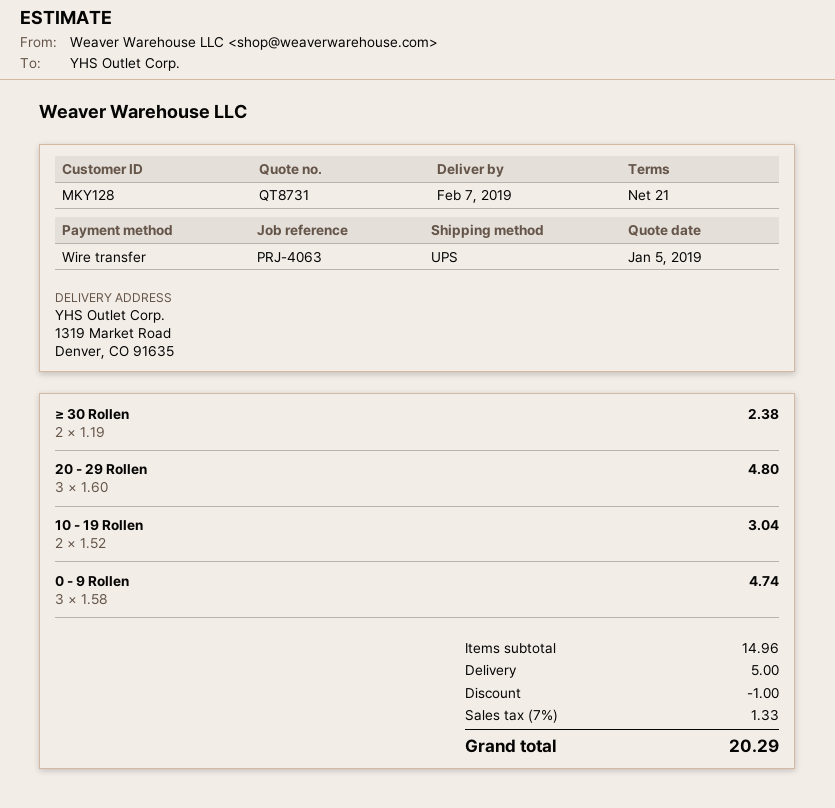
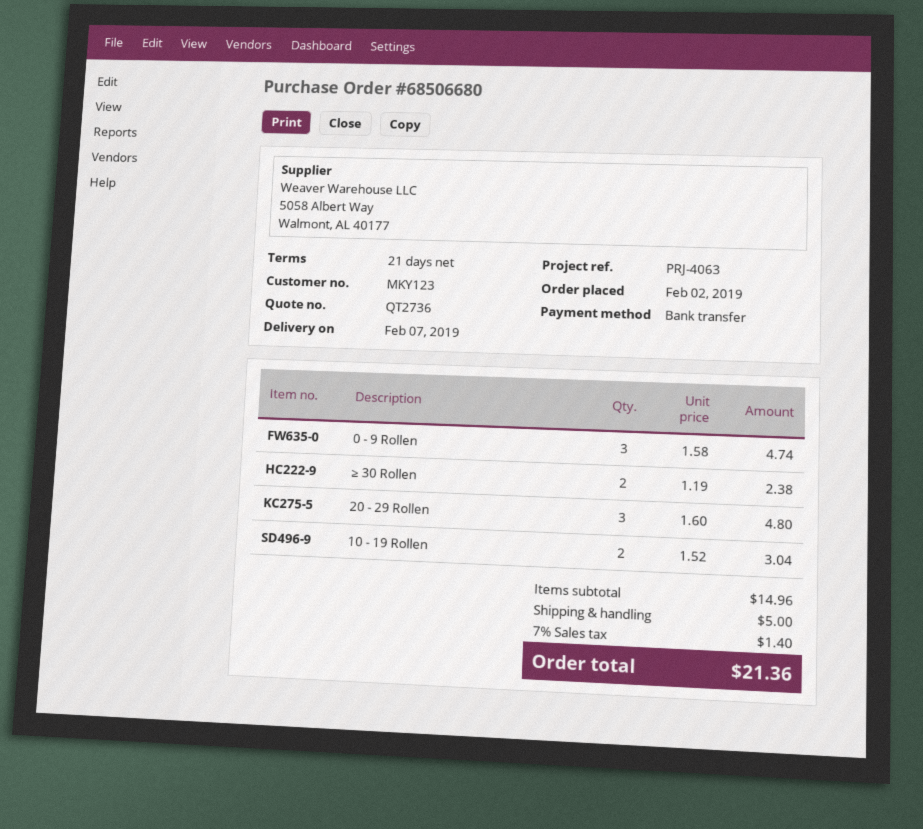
quote number: QT8731 -> QT2736
customer number: MKY128 -> MKY123
discount: 1.00 -> none
tax: 7% = 1.33 -> 7% = 1.40
total: 20.29 -> 21.36

